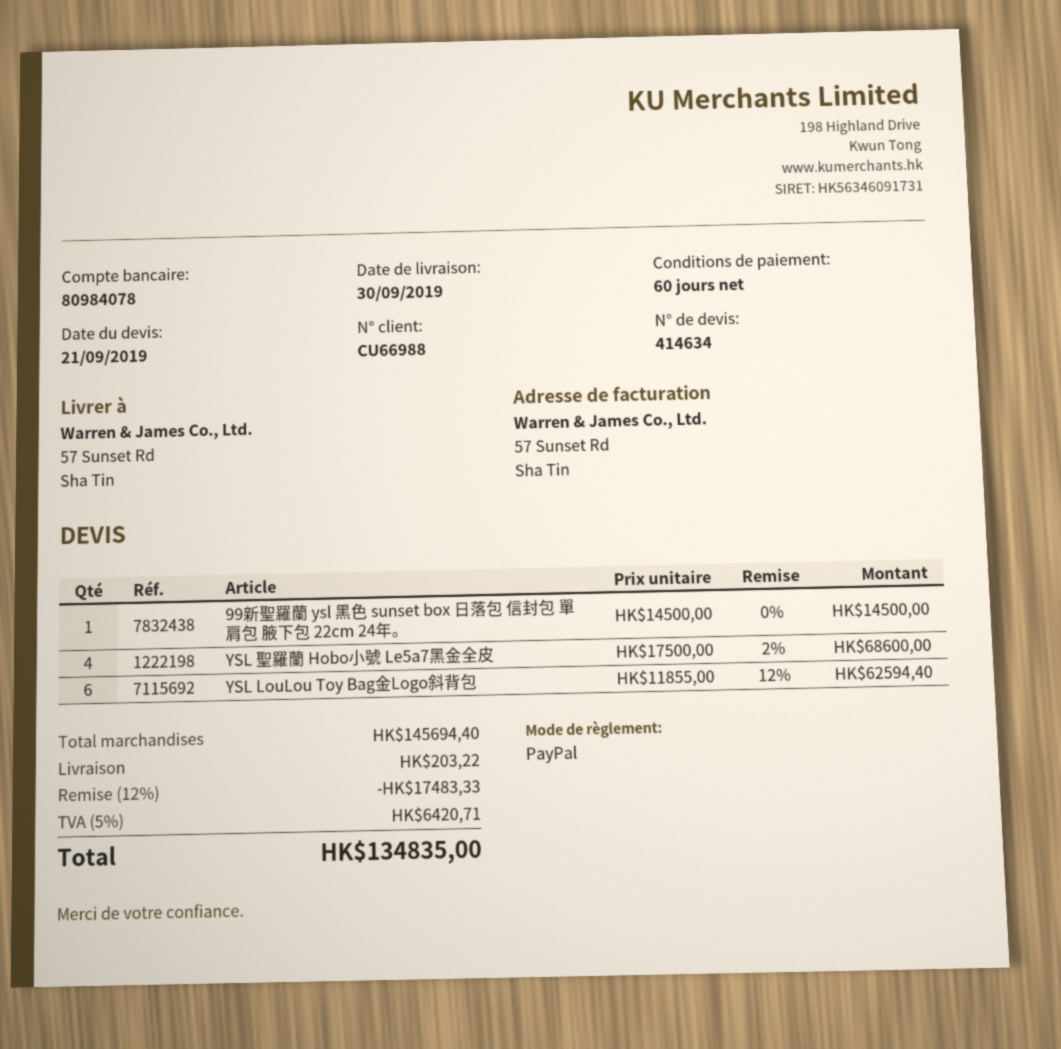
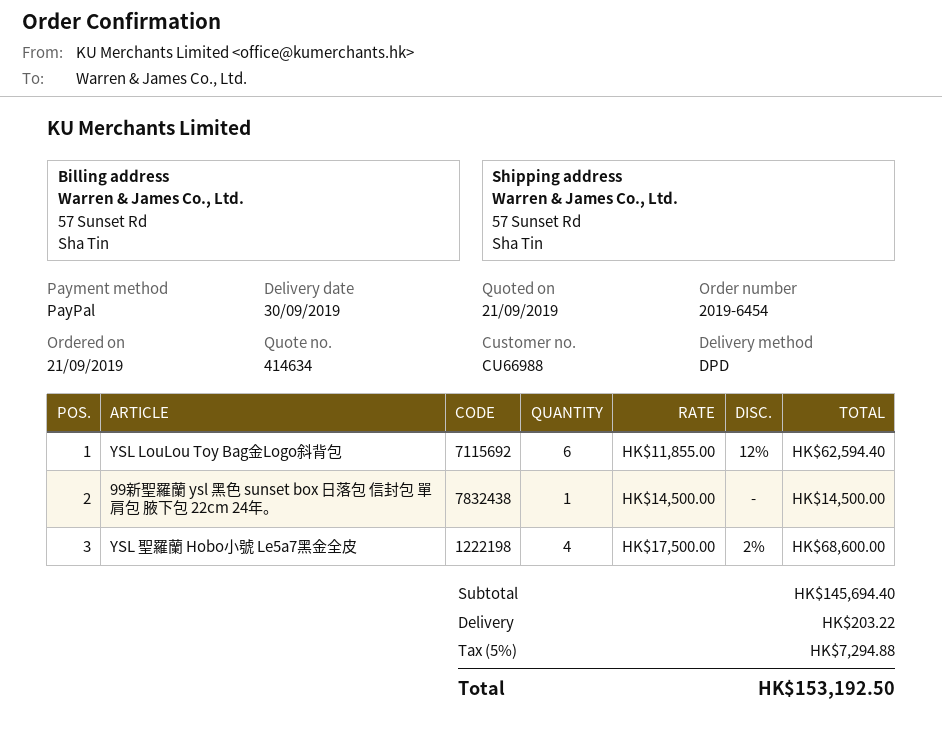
discount: 12% = 17483.33 -> none
tax: 5% = 6420.71 -> 5% = 7294.88
total: 134835.00 -> 153192.50

